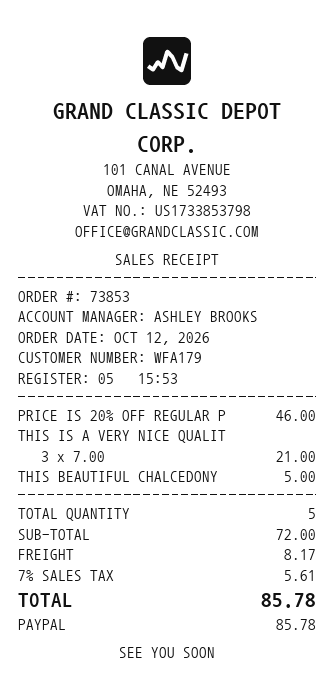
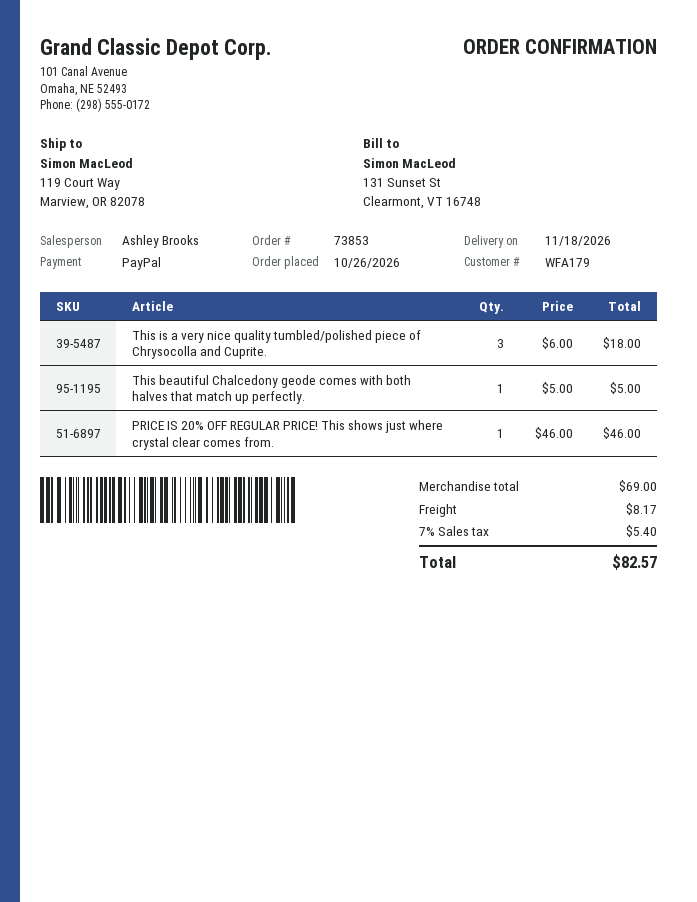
order date: 2026-10-12 -> 2026-10-26
THIS IS A VERY NICE QUALIT: 3 x 7.00 = 21.00 -> 3 x 6.00 = 18.00
subtotal: 72.00 -> 69.00
tax: 7% = 5.61 -> 7% = 5.40
total: 85.78 -> 82.57

